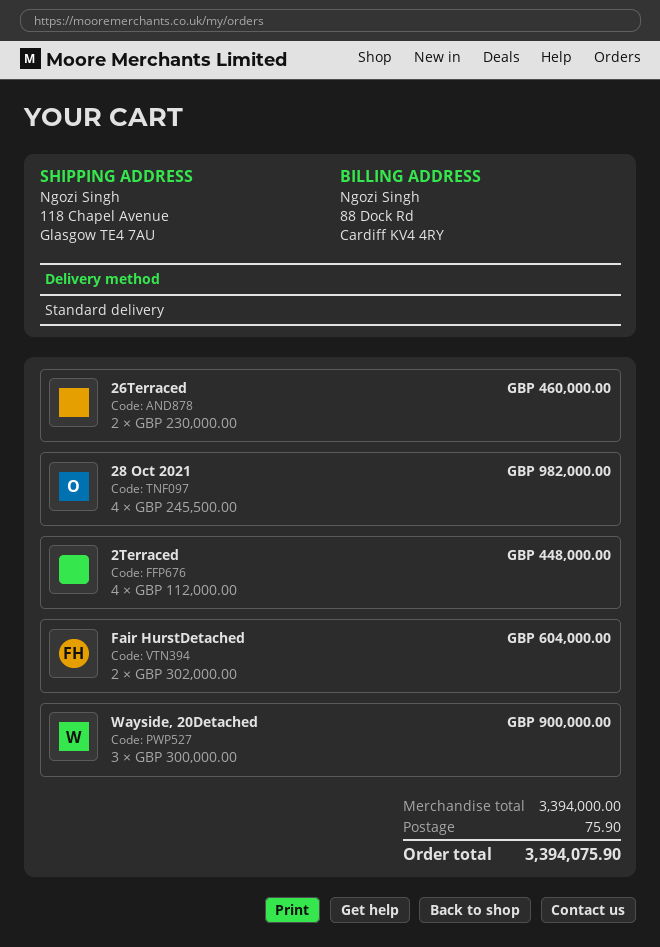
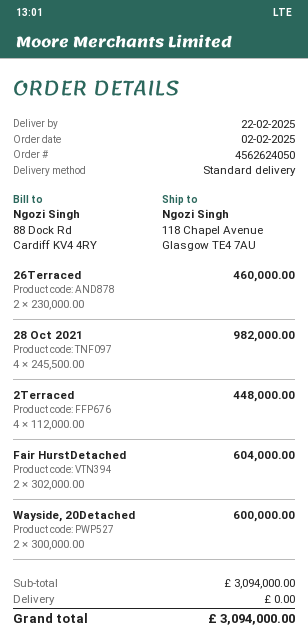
Wayside, 20Detached: 3 x 300000.00 = 900000.00 -> 2 x 300000.00 = 600000.00
subtotal: 3394000.00 -> 3094000.00
shipping: 75.90 -> 0.00
total: 3394075.90 -> 3094000.00

